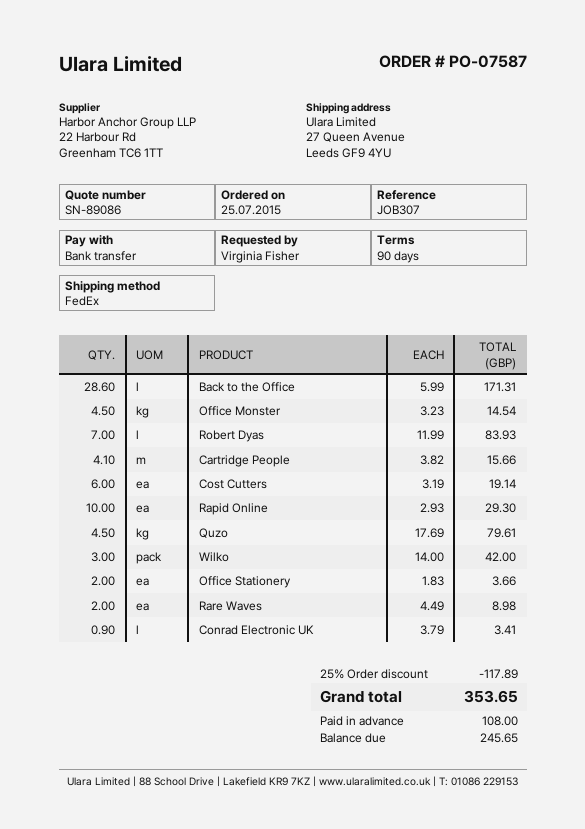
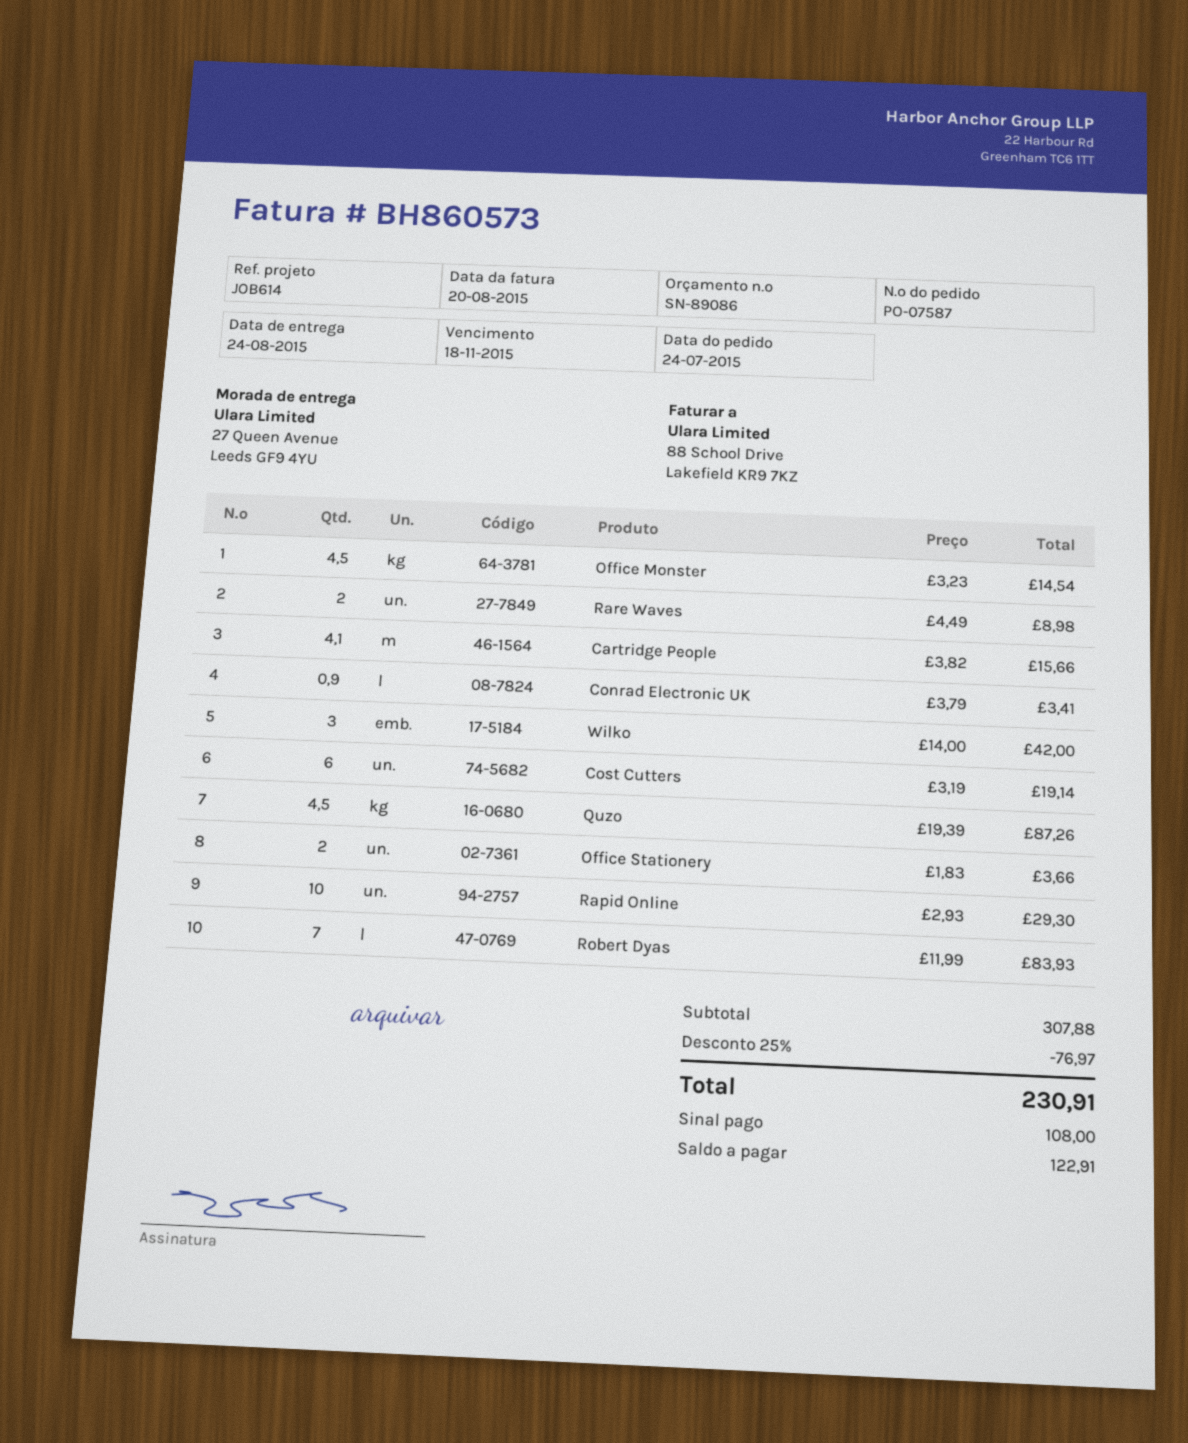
order date: 2015-07-25 -> 2015-07-24
reference: JOB307 -> JOB614
Back to the Office: 28.6 x 5.99 = 171.31 -> none
Quzo: 4.5 x 17.69 = 79.61 -> 4.5 x 19.39 = 87.26
discount: 25% = 117.89 -> 25% = 76.97
total: 353.65 -> 230.91
balance: 245.65 -> 122.91

